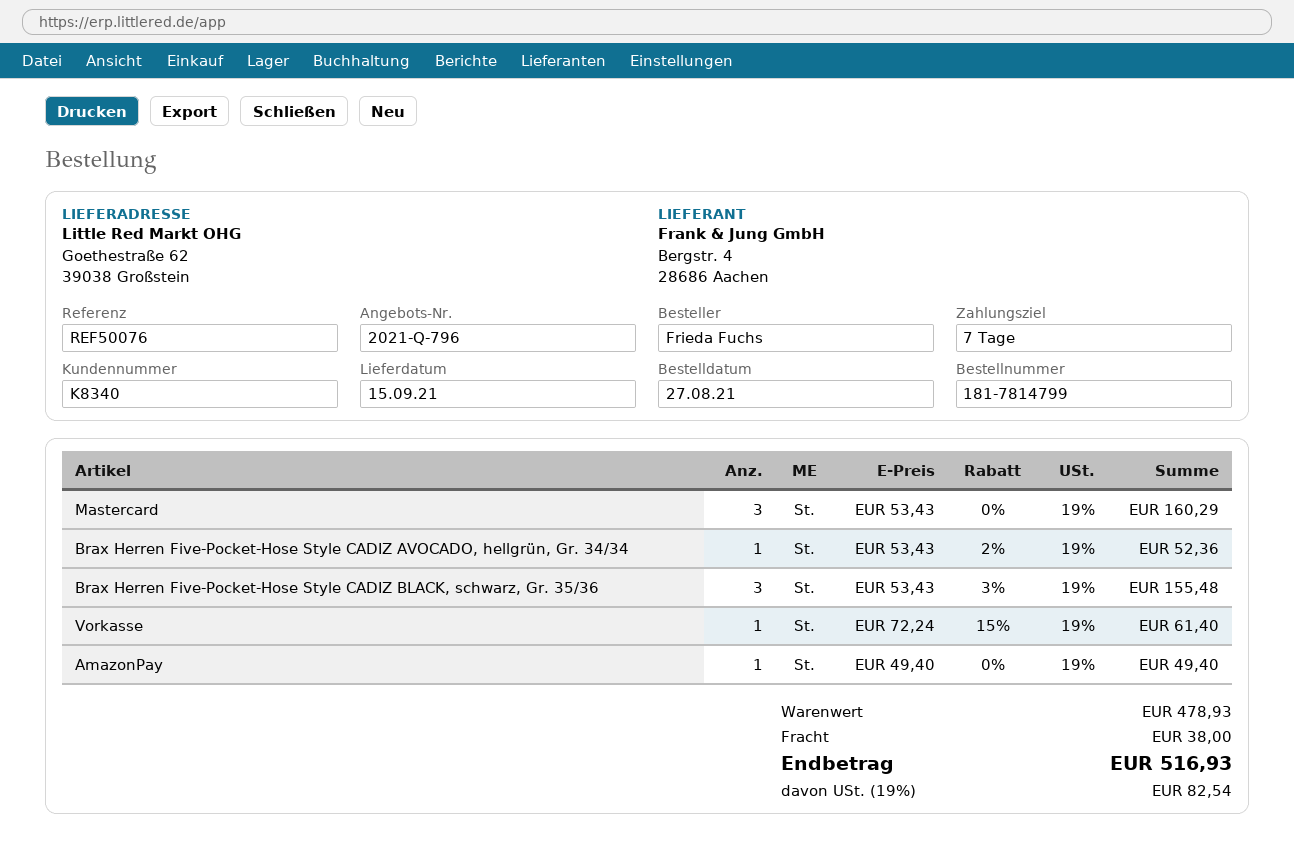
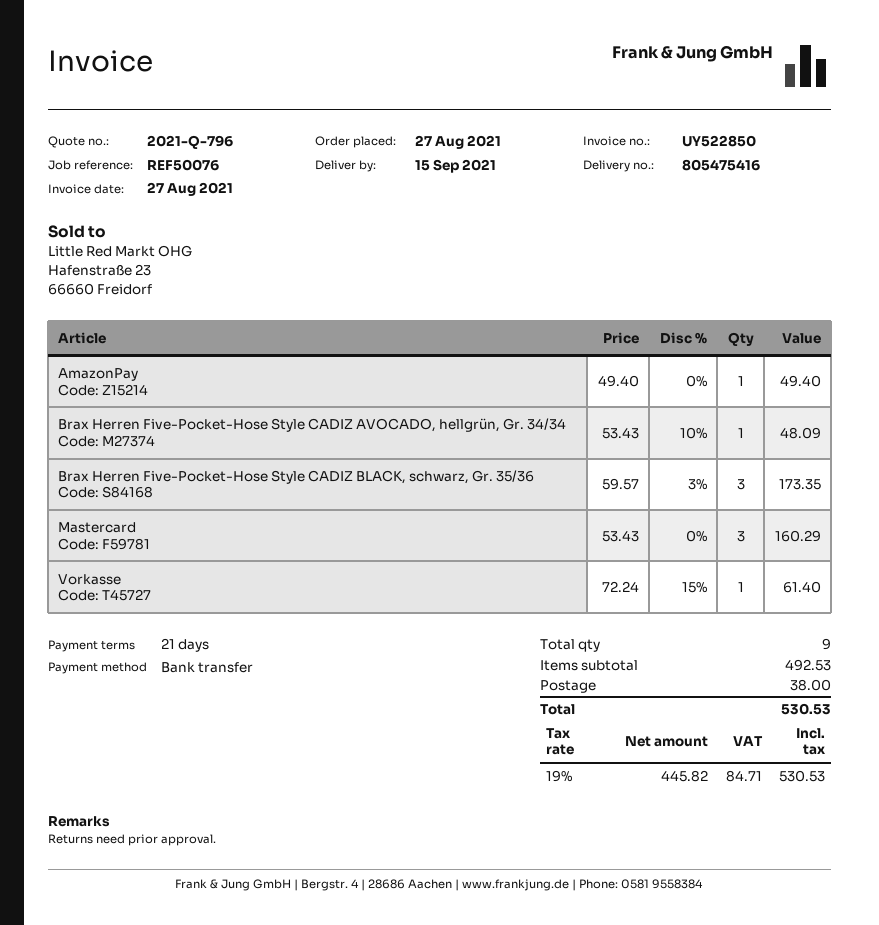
payment terms: 7 days -> 21 days
Brax Herren Five-Pocket-Hose Style CADIZ AVOCADO, hellgrün, Gr. 34/34: 1 x 53.43 - 2% = 52.36 -> 1 x 53.43 - 10% = 48.09
Brax Herren Five-Pocket-Hose Style CADIZ BLACK, schwarz, Gr. 35/36: 3 x 53.43 - 3% = 155.48 -> 3 x 59.57 - 3% = 173.35
subtotal: 478.93 -> 492.53
tax: 19% = 82.54 -> 19% = 84.71
total: 516.93 -> 530.53

